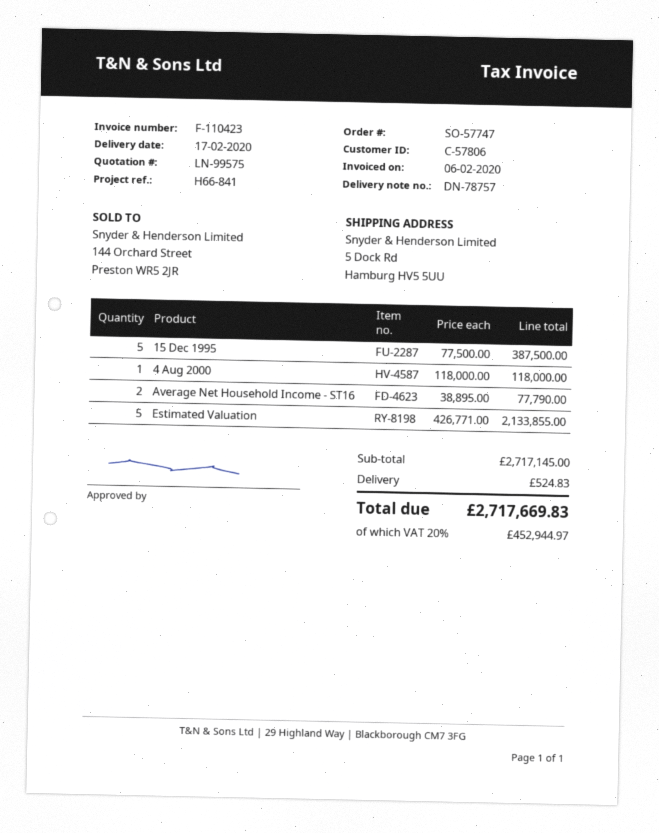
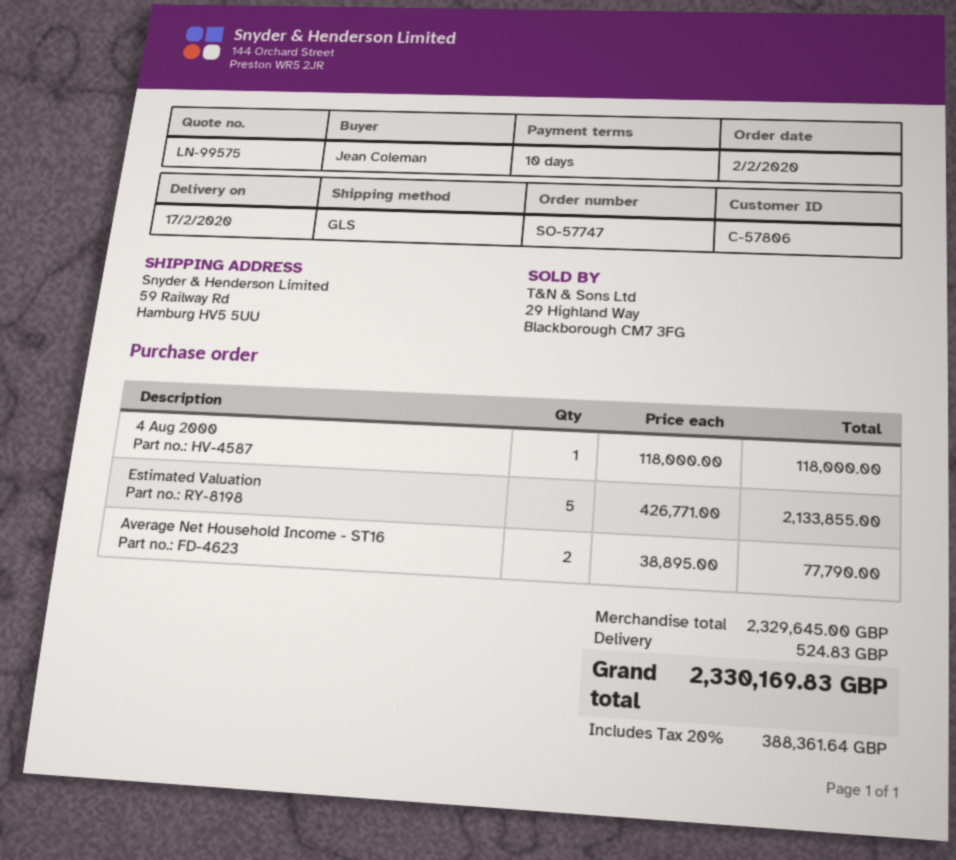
ship to: 5 Dock Rd, Hamburg HV5 5UU -> 59 Railway Rd, Hamburg HV5 5UU
15 Dec 1995: 5 x 77500.00 = 387500.00 -> none
subtotal: 2717145.00 -> 2329645.00
tax: 20% = 452944.97 -> 20% = 388361.64
total: 2717669.83 -> 2330169.83

